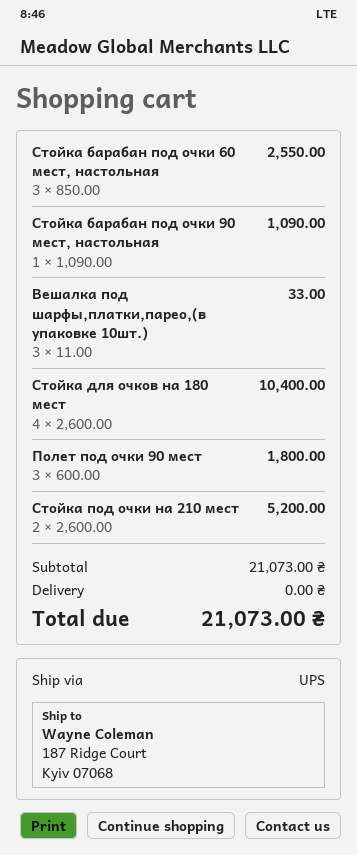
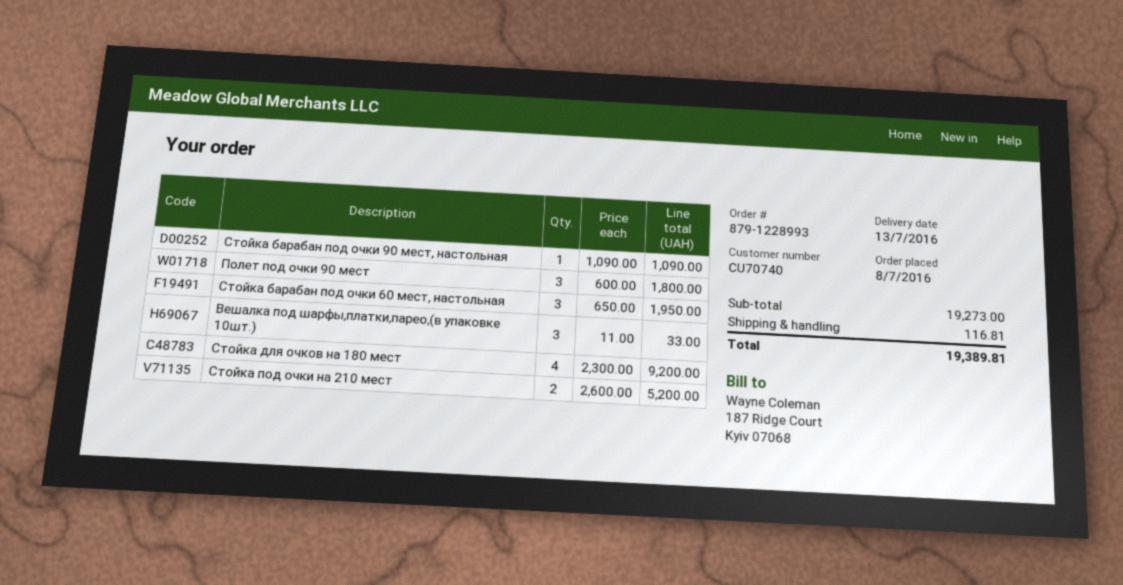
Стойка барабан под очки 60 мест, настольная: 3 x 850.00 = 2550.00 -> 3 x 650.00 = 1950.00
Стойка для очков на 180 мест: 4 x 2600.00 = 10400.00 -> 4 x 2300.00 = 9200.00
subtotal: 21073.00 -> 19273.00
shipping: 0.00 -> 116.81
total: 21073.00 -> 19389.81

